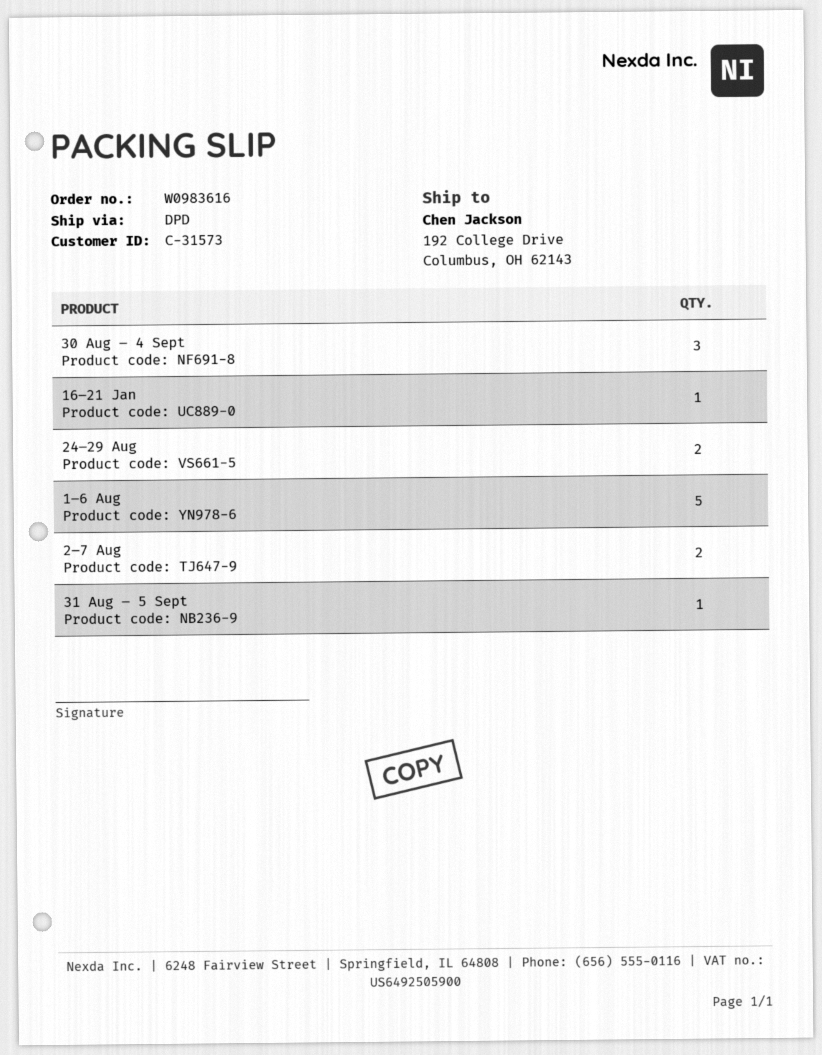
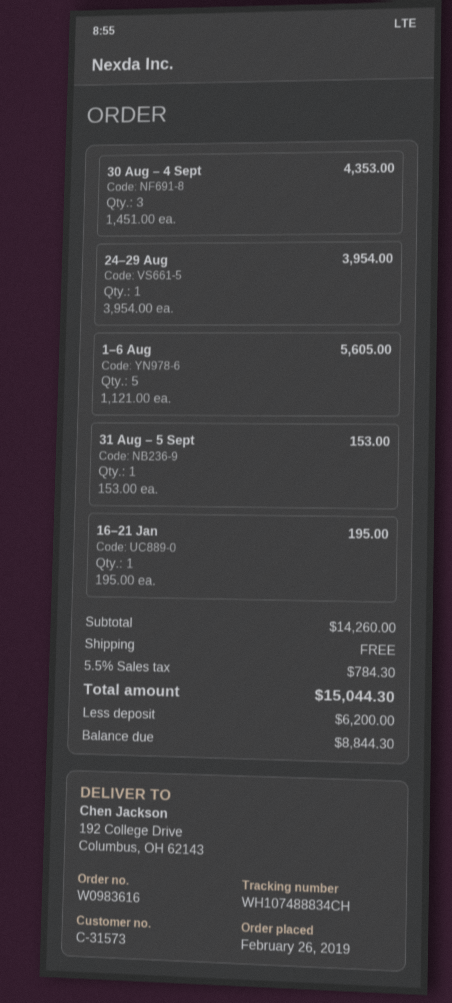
24–29 Aug: 2 -> 1
2–7 Aug: 2 -> none

